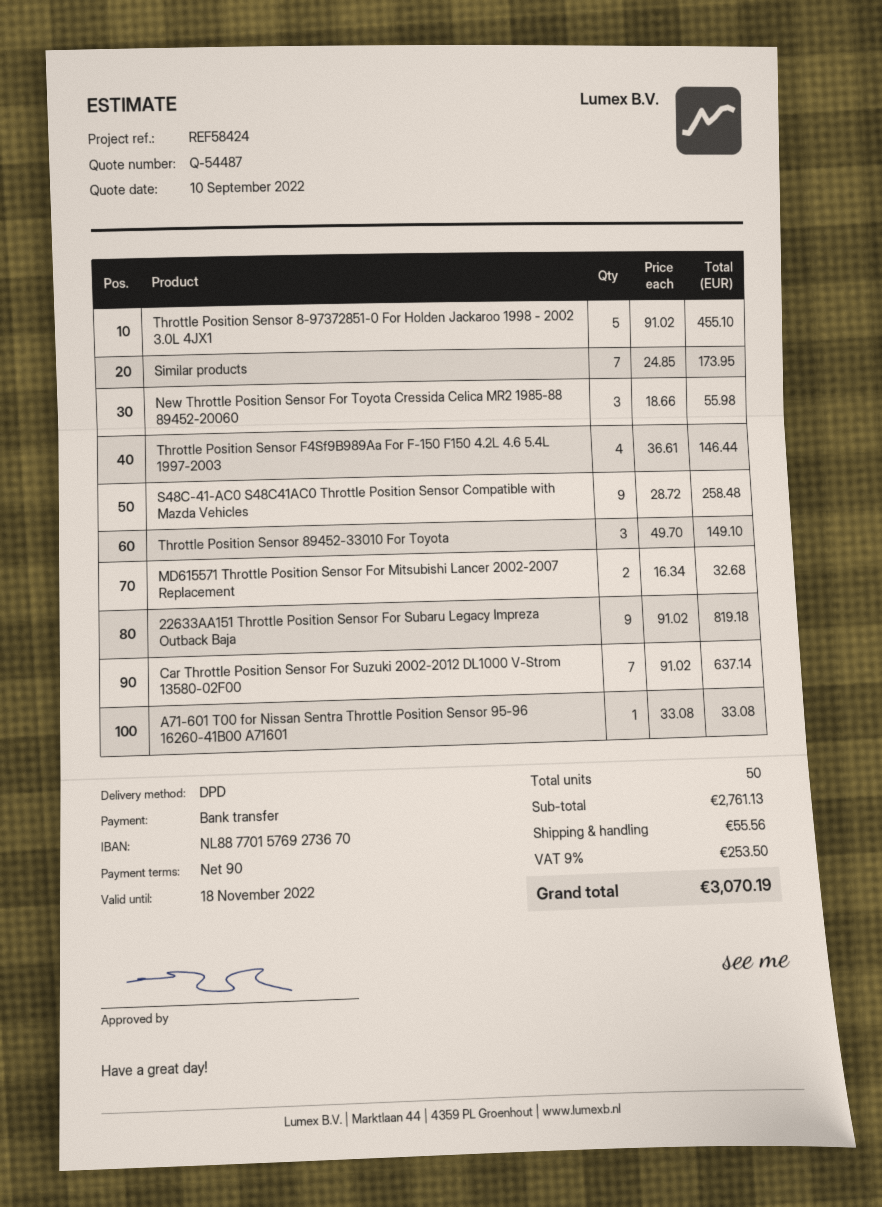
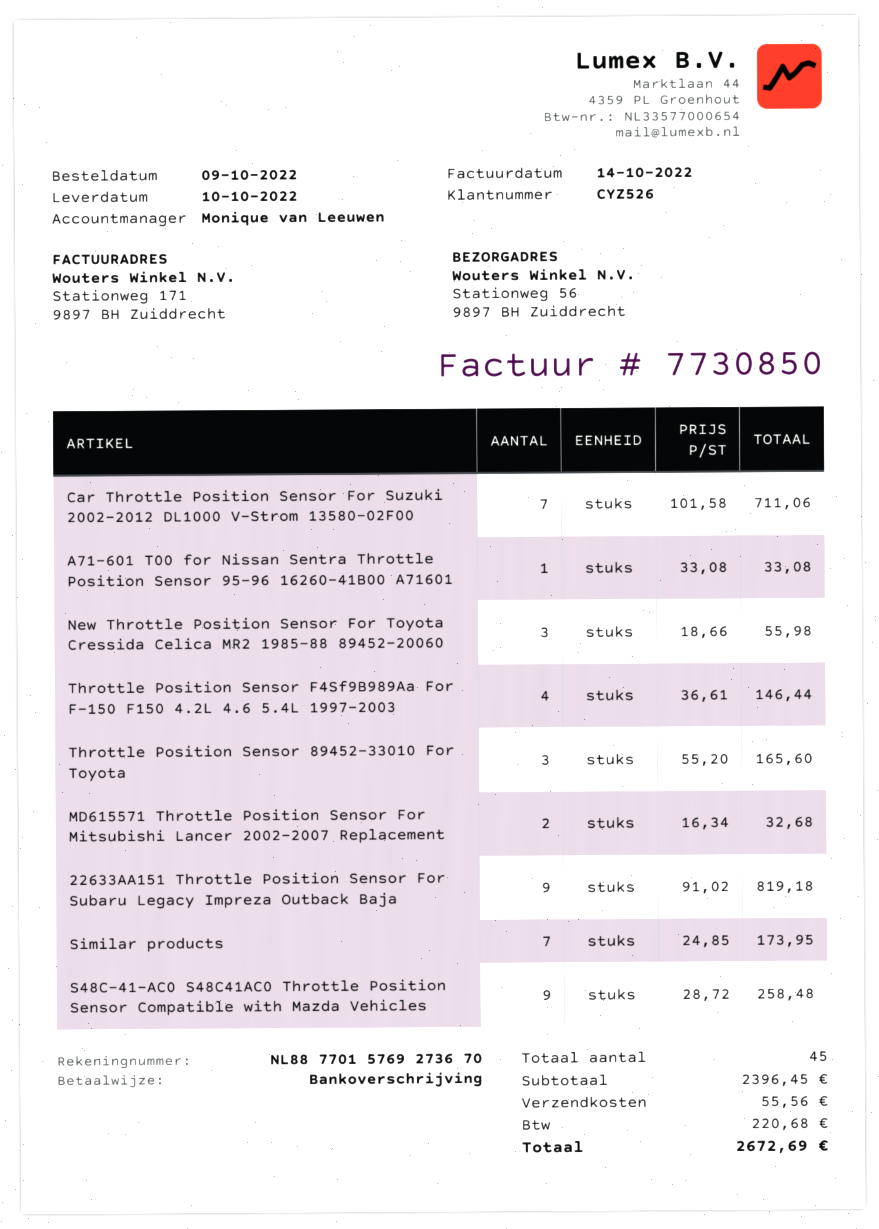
Throttle Position Sensor 8-97372851-0 For Holden Jackaroo 1998 - 2002 3.0L 4JX1: 5 x 91.02 = 455.10 -> none
Throttle Position Sensor 89452-33010 For Toyota: 3 x 49.70 = 149.10 -> 3 x 55.20 = 165.60
Car Throttle Position Sensor For Suzuki 2002-2012 DL1000 V-Strom 13580-02F00: 7 x 91.02 = 637.14 -> 7 x 101.58 = 711.06
total quantity: 50 -> 45
subtotal: 2761.13 -> 2396.45
tax: 253.50 -> 220.68
total: 3070.19 -> 2672.69

